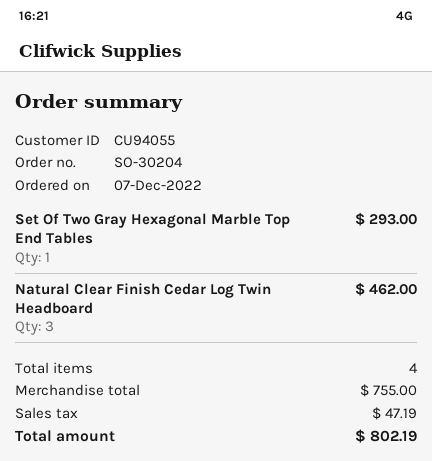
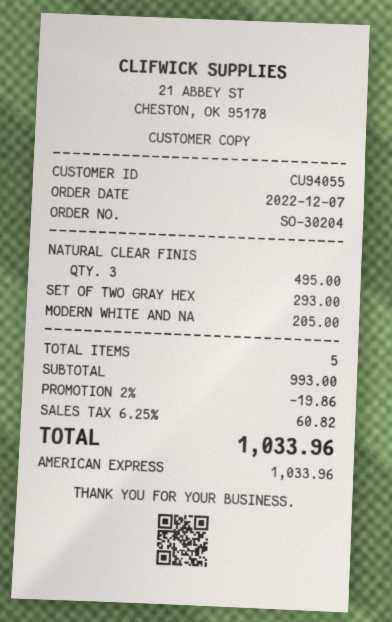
Natural Clear Finish Cedar Log Twin Headboard: 3 for 462.00 -> 3 for 495.00
MODERN WHITE AND NA: none -> 1 for 205.00
total quantity: 4 -> 5
subtotal: 755.00 -> 993.00
discount: none -> 2% = 19.86
tax: 47.19 -> 60.82
total: 802.19 -> 1033.96

